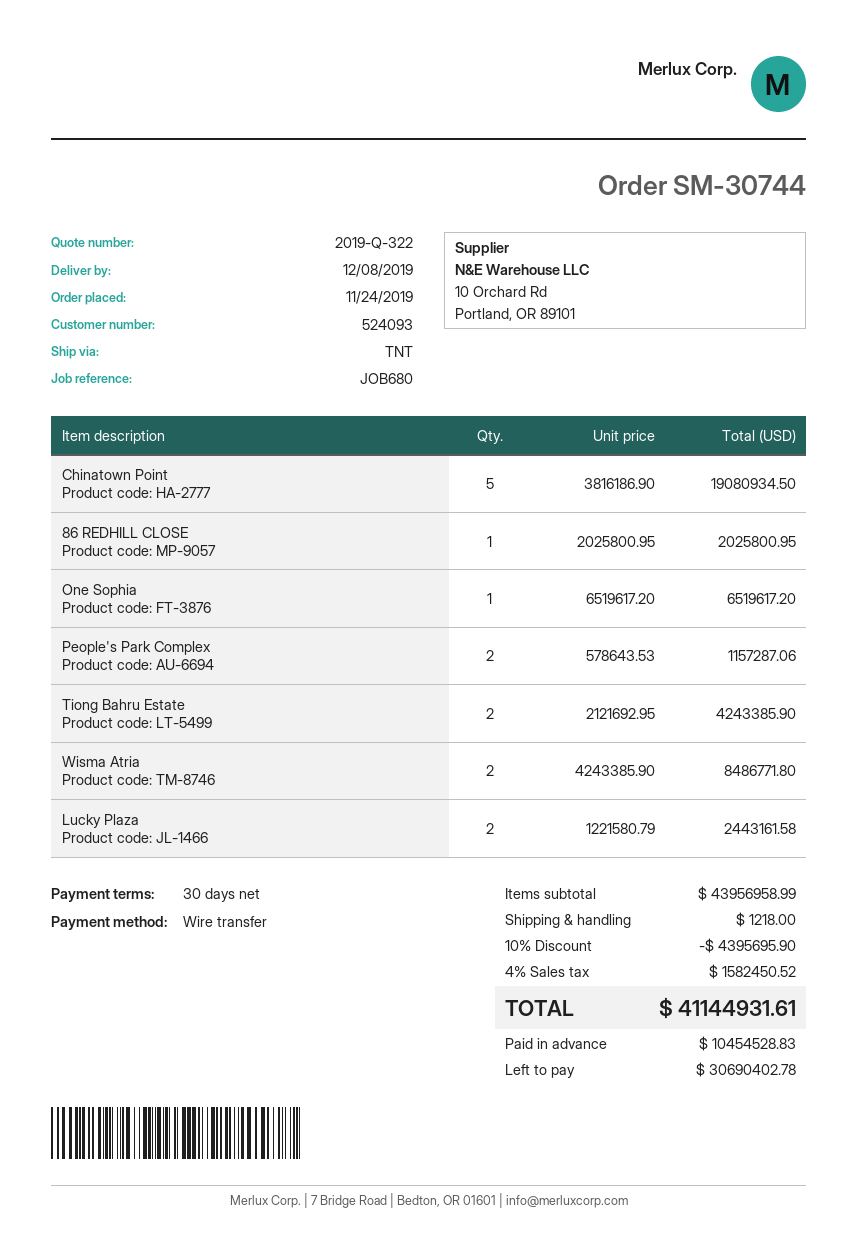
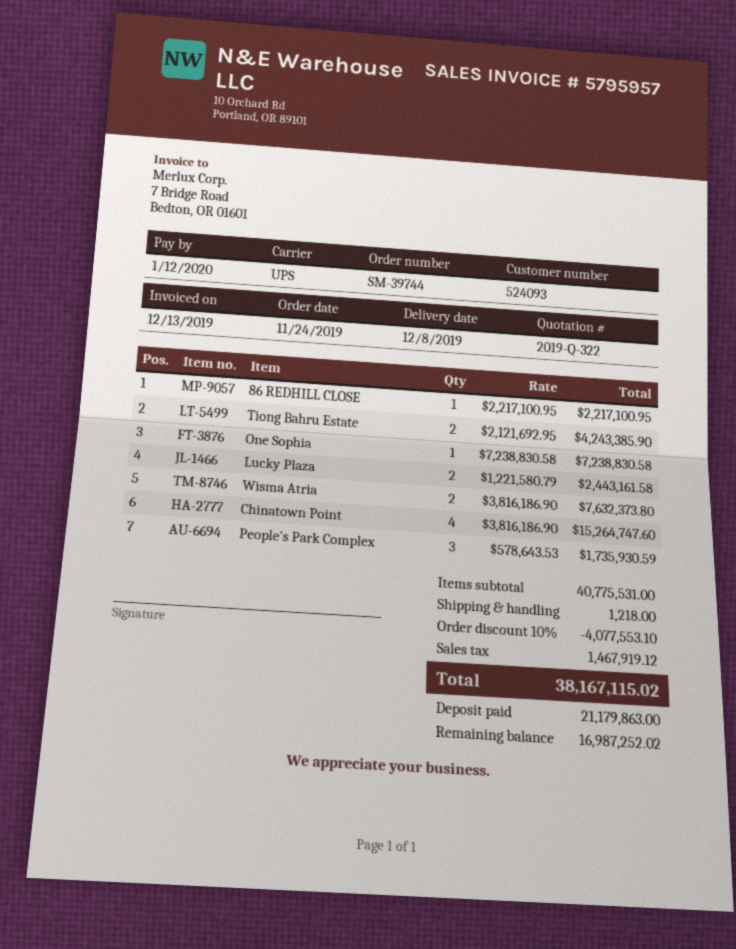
order number: SM-30744 -> SM-39744
shipping method: TNT -> UPS
Chinatown Point: 5 x 3816186.90 = 19080934.50 -> 4 x 3816186.90 = 15264747.60
86 REDHILL CLOSE: 1 x 2025800.95 = 2025800.95 -> 1 x 2217100.95 = 2217100.95
One Sophia: 1 x 6519617.20 = 6519617.20 -> 1 x 7238830.58 = 7238830.58
People's Park Complex: 2 x 578643.53 = 1157287.06 -> 3 x 578643.53 = 1735930.59
Wisma Atria: 2 x 4243385.90 = 8486771.80 -> 2 x 3816186.90 = 7632373.80
subtotal: 43956958.99 -> 40775531.00
discount: 10% = 4395695.90 -> 10% = 4077553.10
tax: 1582450.52 -> 1467919.12
total: 41144931.61 -> 38167115.02
deposit: 10454528.83 -> 21179863.00
balance: 30690402.78 -> 16987252.02

